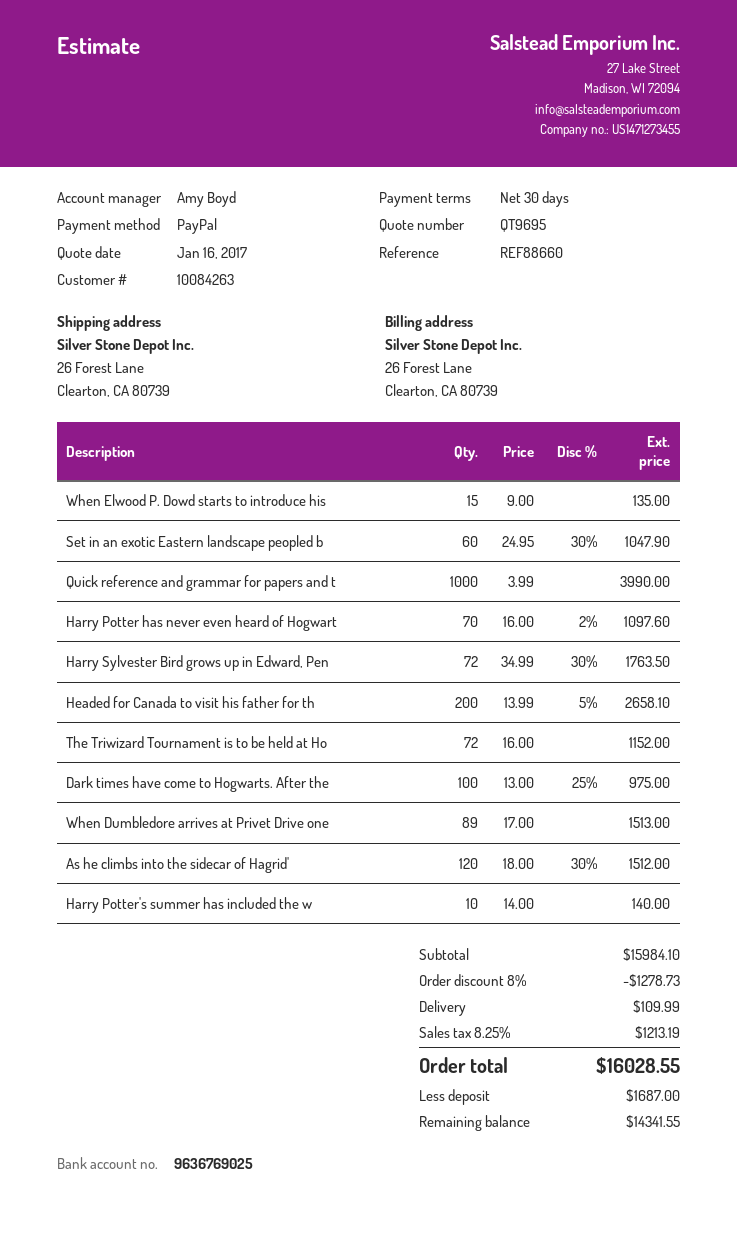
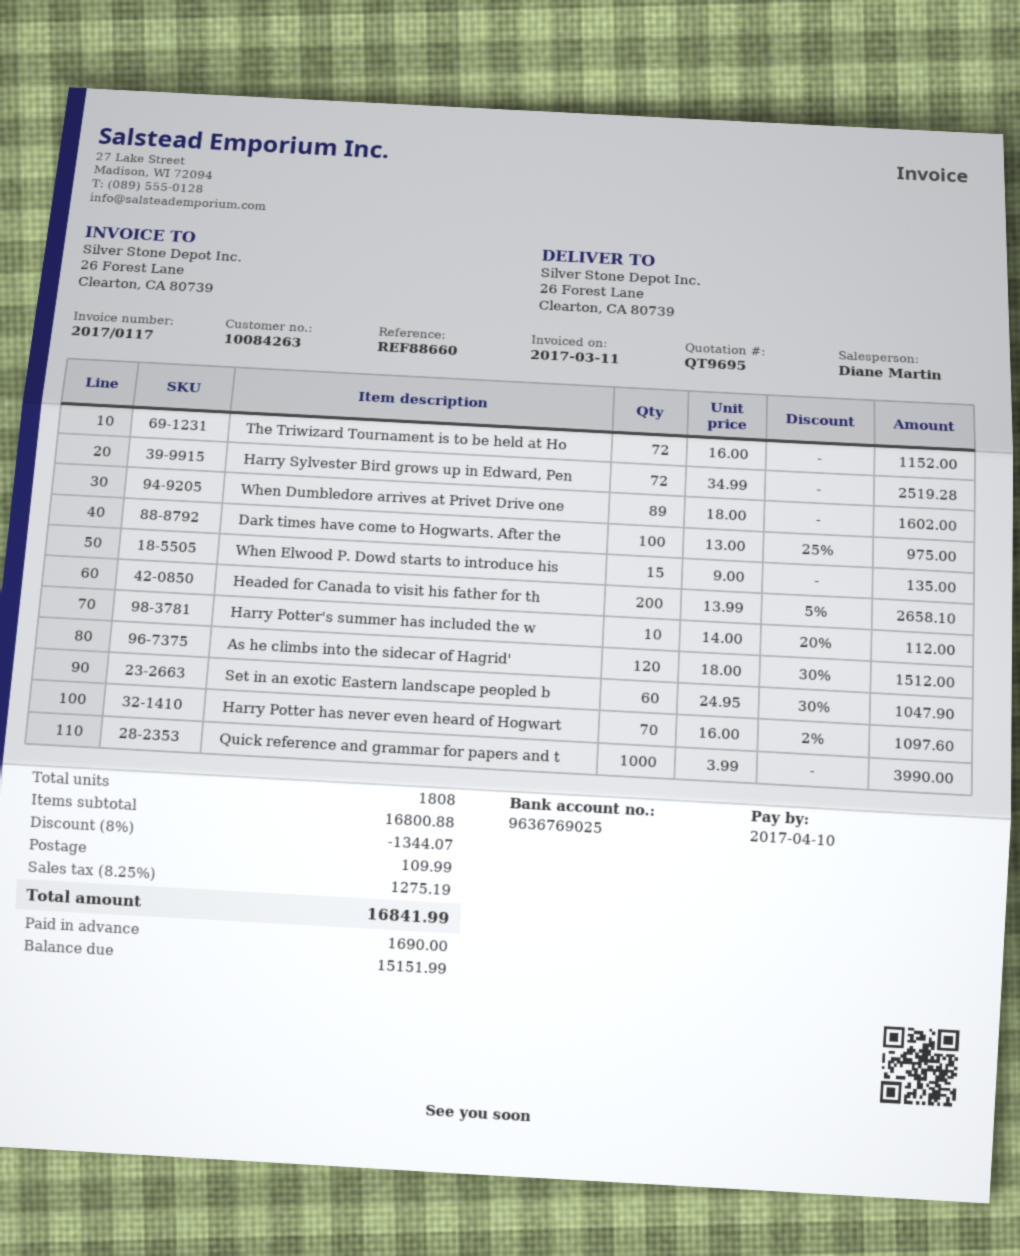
sales rep: Amy Boyd -> Diane Martin
Harry Sylvester Bird grows up in Edward, Pen: 72 x 34.99 - 30% = 1763.50 -> 72 x 34.99 = 2519.28
When Dumbledore arrives at Privet Drive one: 89 x 17.00 = 1513.00 -> 89 x 18.00 = 1602.00
Harry Potter's summer has included the w: 10 x 14.00 = 140.00 -> 10 x 14.00 - 20% = 112.00
subtotal: 15984.10 -> 16800.88
discount: 8% = 1278.73 -> 8% = 1344.07
tax: 8.25% = 1213.19 -> 8.25% = 1275.19
total: 16028.55 -> 16841.99
deposit: 1687.00 -> 1690.00
balance: 14341.55 -> 15151.99

